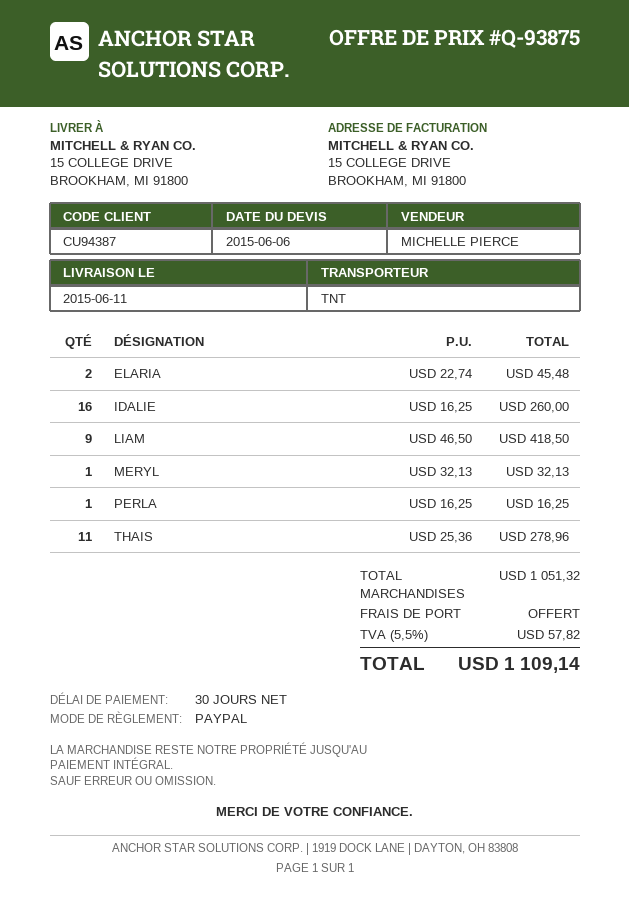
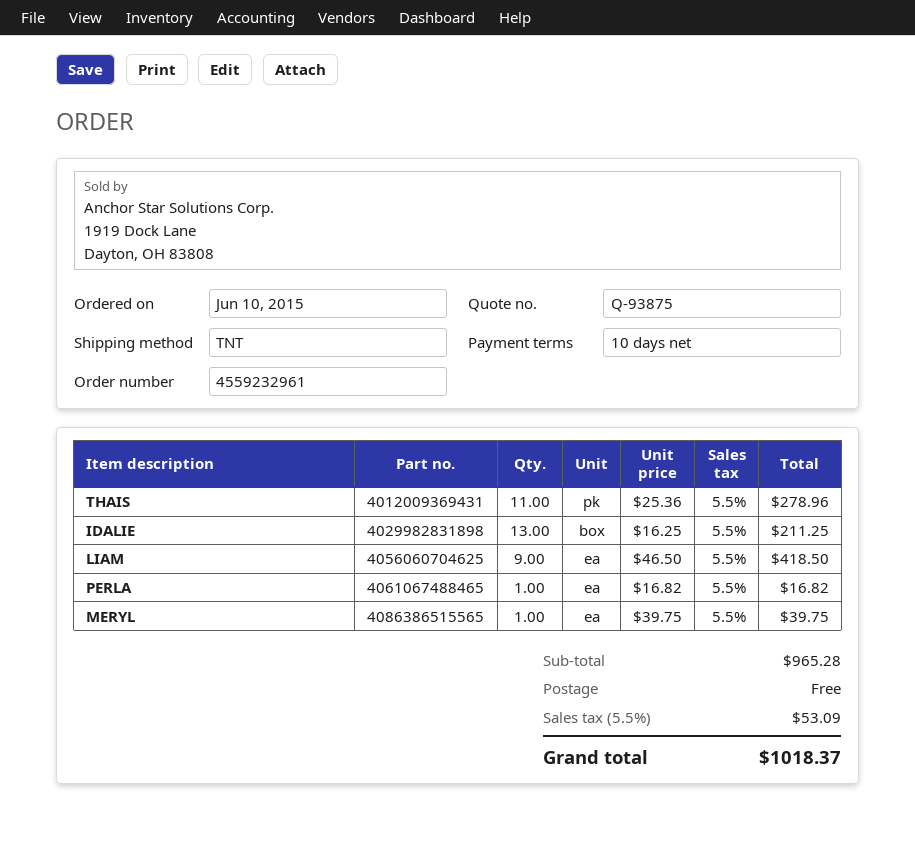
payment terms: 30 days -> 10 days
ELARIA: 2 x 22.74 = 45.48 -> none
IDALIE: 16 x 16.25 = 260.00 -> 13 x 16.25 = 211.25
MERYL: 1 x 32.13 = 32.13 -> 1 x 39.75 = 39.75
PERLA: 1 x 16.25 = 16.25 -> 1 x 16.82 = 16.82
subtotal: 1051.32 -> 965.28
tax: 5.5% = 57.82 -> 5.5% = 53.09
total: 1109.14 -> 1018.37

